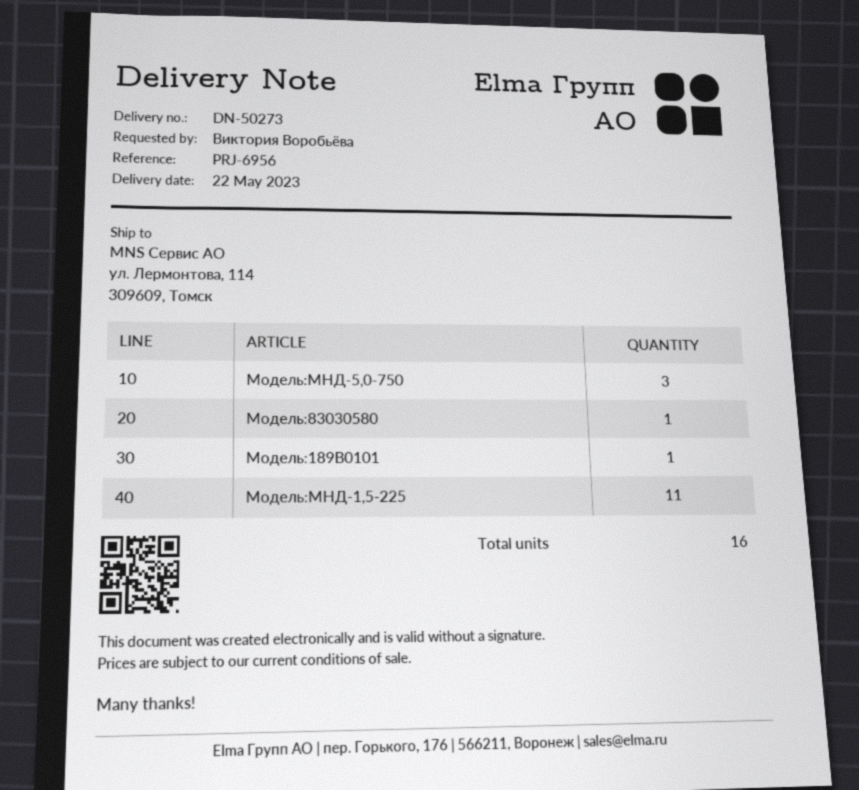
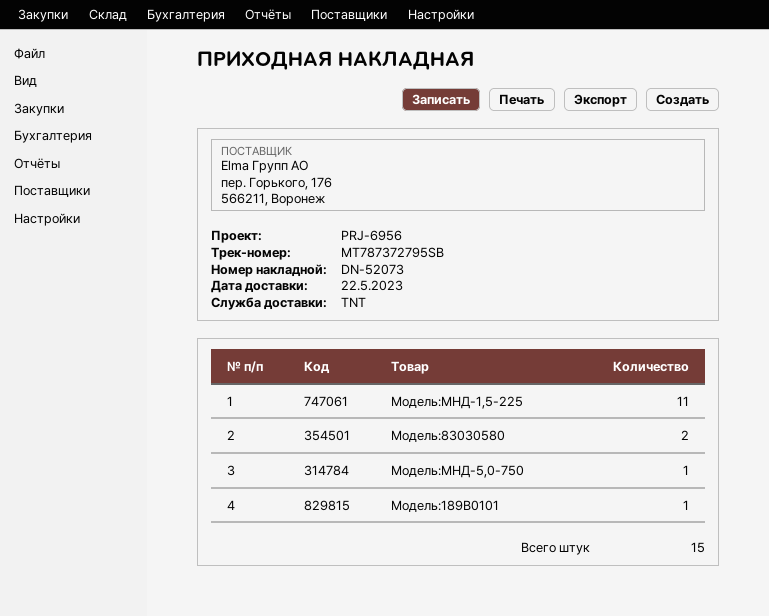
delivery note number: DN-50273 -> DN-52073
Модель:МНД-5,0-750: 3 -> 1
Модель:83030580: 1 -> 2
total quantity: 16 -> 15

